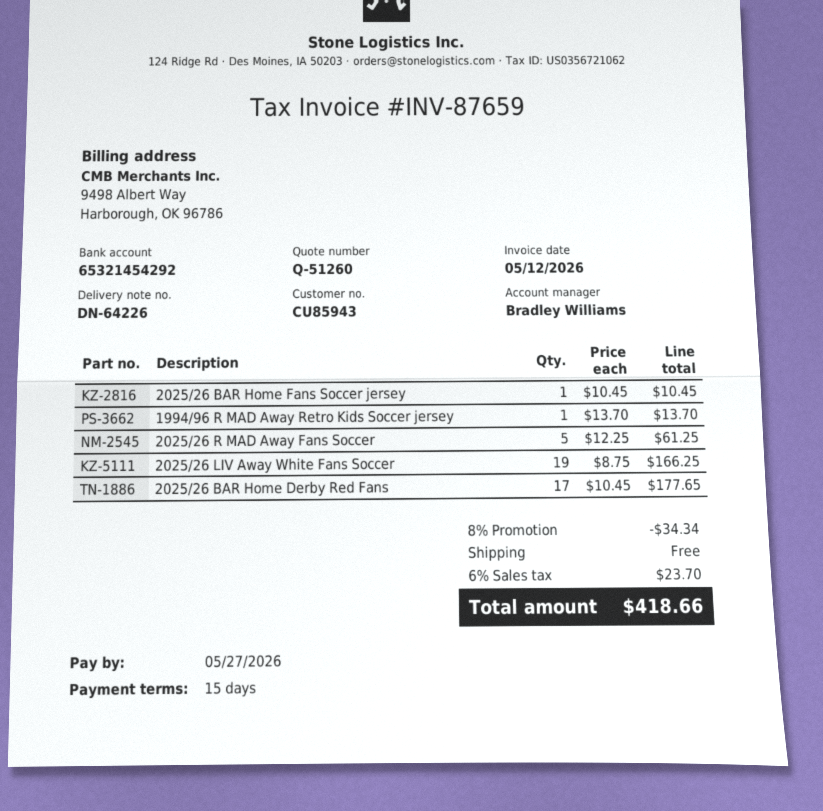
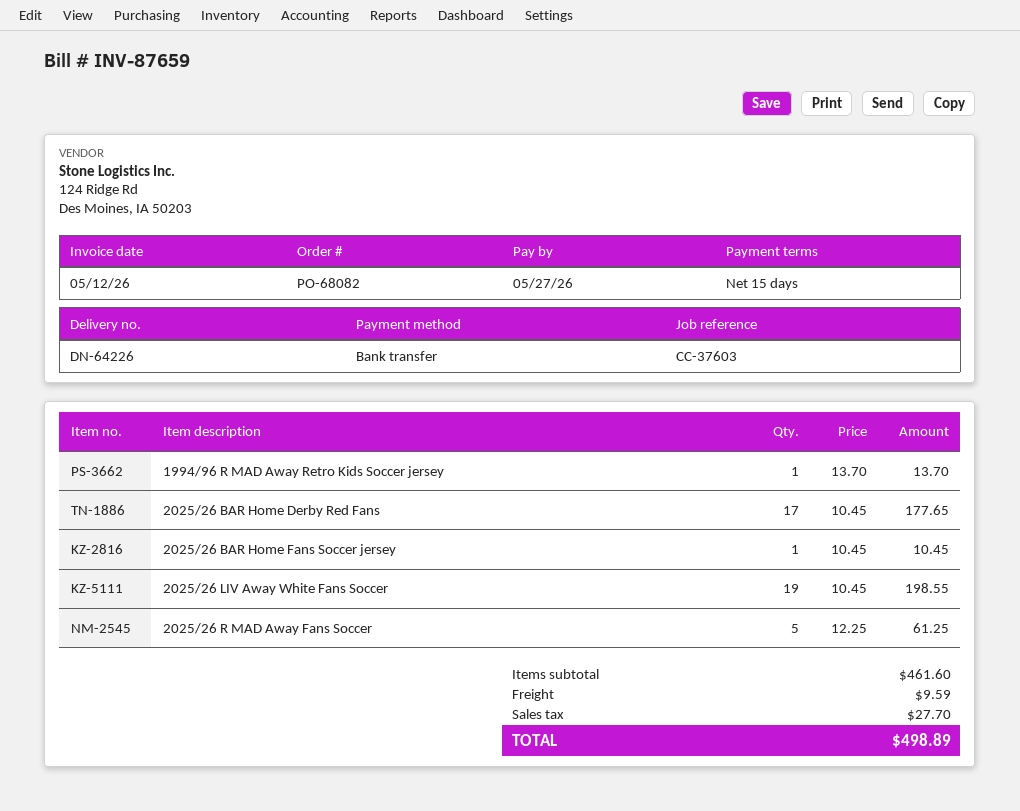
2025/26 LIV Away White Fans Soccer: 19 x 8.75 = 166.25 -> 19 x 10.45 = 198.55
discount: 8% = 34.34 -> none
shipping: 0.00 -> 9.59
tax: 23.70 -> 27.70
total: 418.66 -> 498.89

